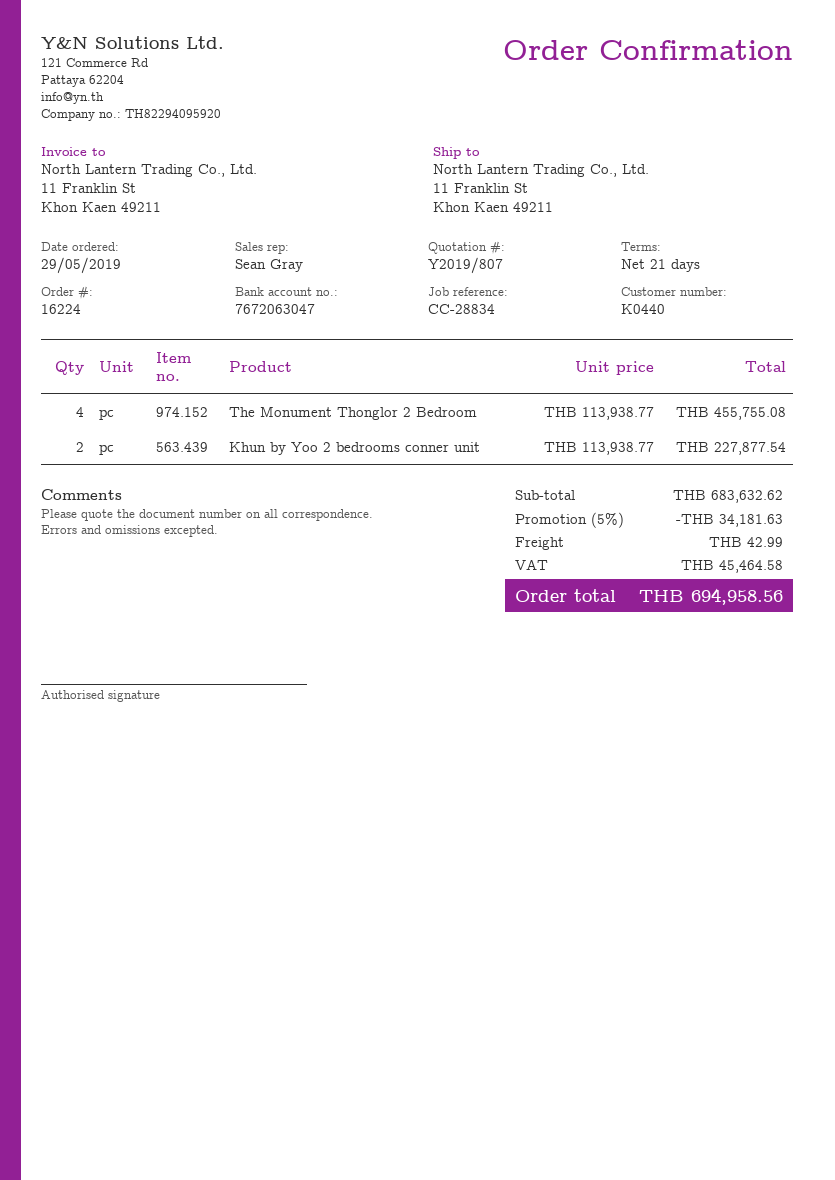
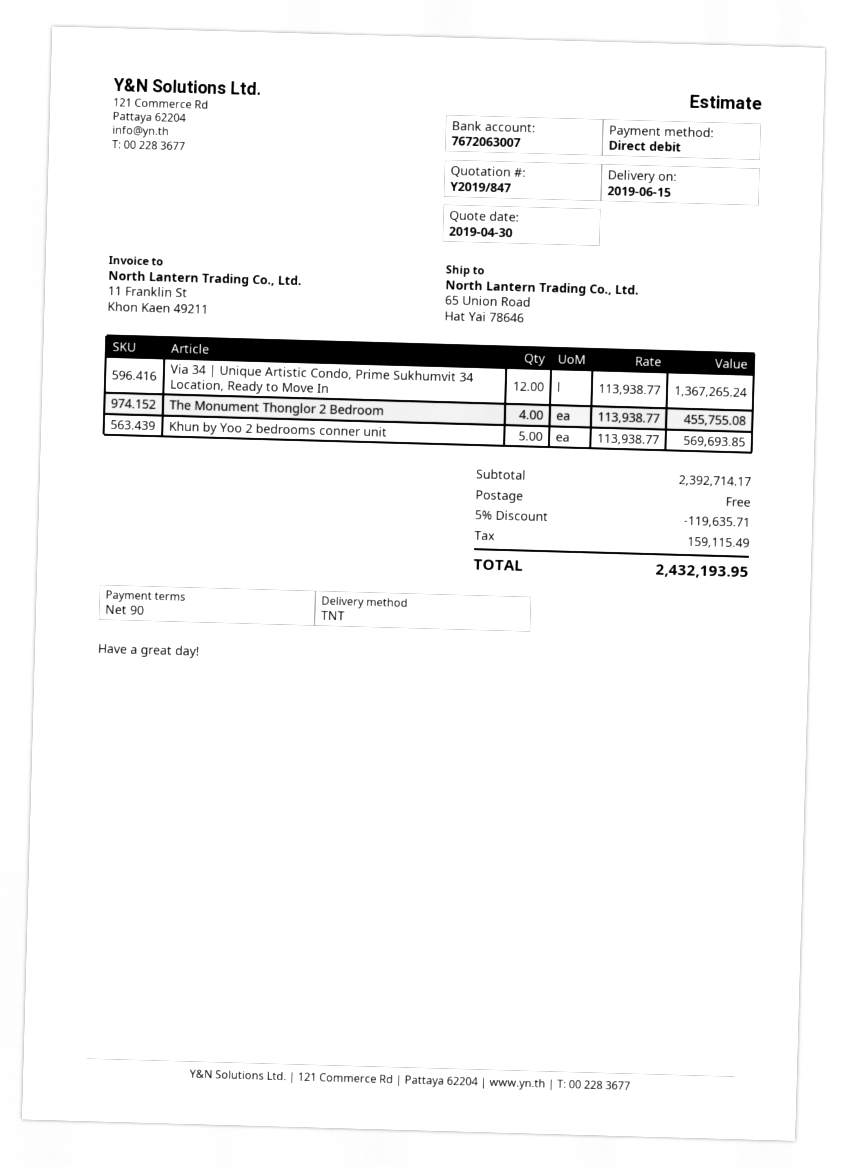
quote number: Y2019/807 -> Y2019/847
payment terms: 21 days -> 90 days
bank account: 7672063047 -> 7672063007
ship to: 11 Franklin St, Khon Kaen 49211 -> 65 Union Road, Hat Yai 78646
Khun by Yoo 2 bedrooms conner unit: 2 x 113938.77 = 227877.54 -> 5 x 113938.77 = 569693.85
Via 34 | Unique Artistic Condo, Prime Sukhumvit 34 Location, Ready to Move In: none -> 12 x 113938.77 = 1367265.24
subtotal: 683632.62 -> 2392714.17
discount: 5% = 34181.63 -> 5% = 119635.71
shipping: 42.99 -> 0.00
tax: 45464.58 -> 159115.49
total: 694958.56 -> 2432193.95

